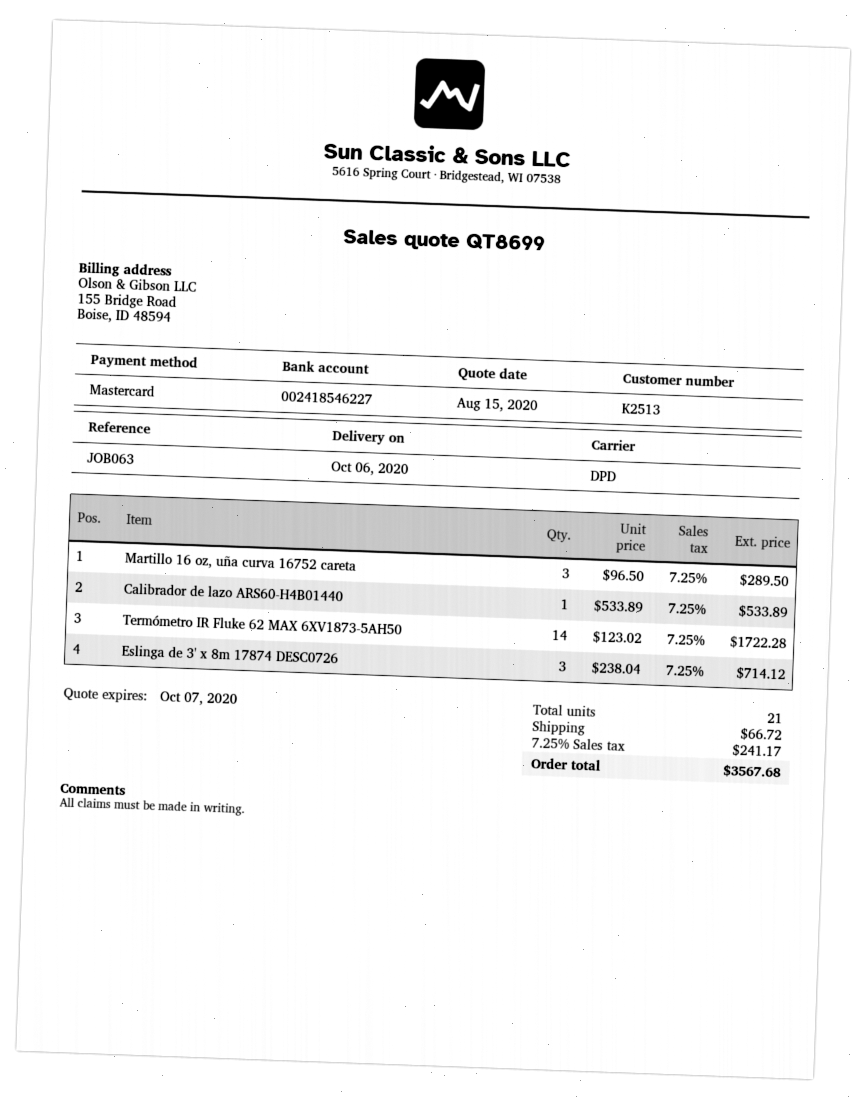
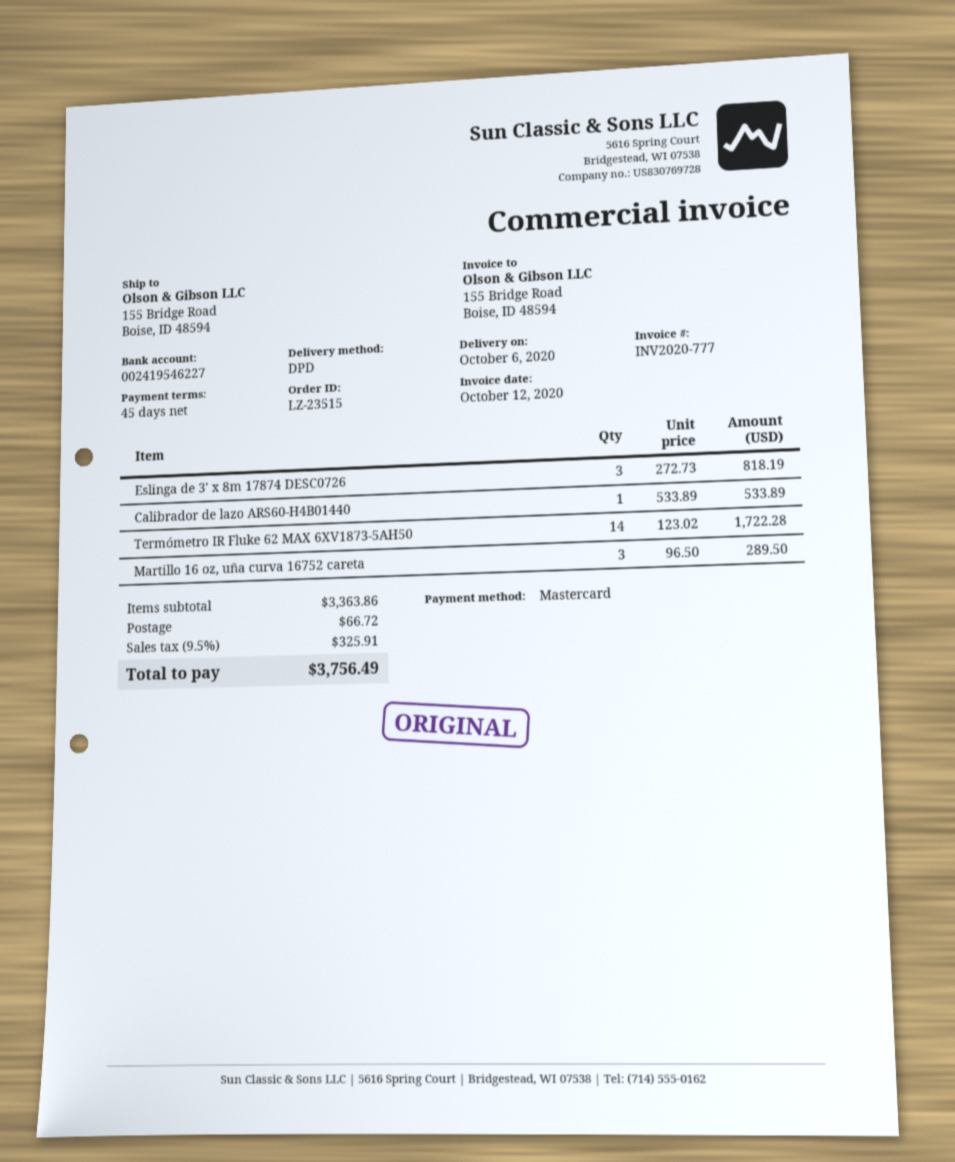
bank account: 002418546227 -> 002419546227
Eslinga de 3' x 8m 17874 DESC0726: 3 x 238.04 = 714.12 -> 3 x 272.73 = 818.19
tax: 7.25% = 241.17 -> 9.5% = 325.91
total: 3567.68 -> 3756.49

